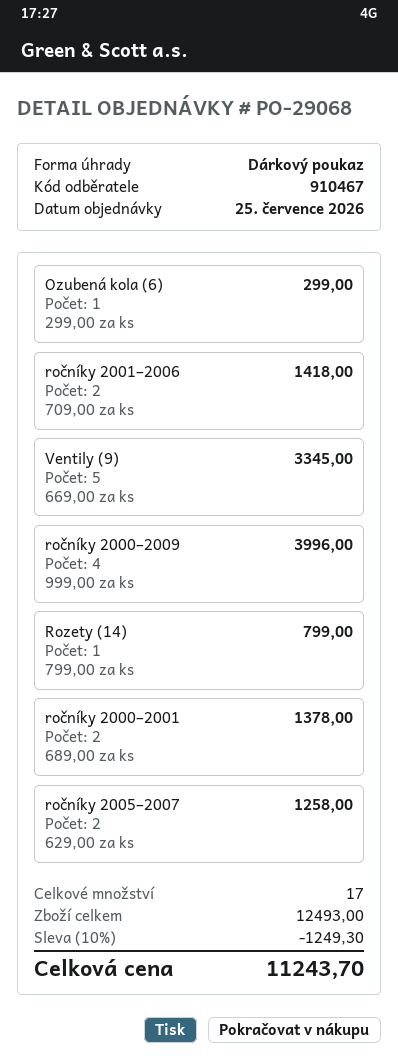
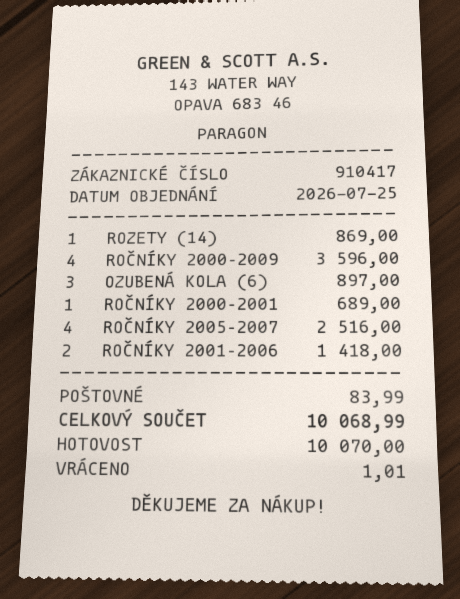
customer number: 910467 -> 910417
payment method: gift card -> cash
Ozubená kola (6): 1 for 299.00 -> 3 for 897.00
Ventily (9): 5 for 3345.00 -> none
ročníky 2000–2009: 4 for 3996.00 -> 4 for 3596.00
Rozety (14): 1 for 799.00 -> 1 for 869.00
ročníky 2000–2001: 2 for 1378.00 -> 1 for 689.00
ročníky 2005–2007: 2 for 1258.00 -> 4 for 2516.00
discount: 10% = 1249.30 -> none
shipping: none -> 83.99
total: 11243.70 -> 10068.99

